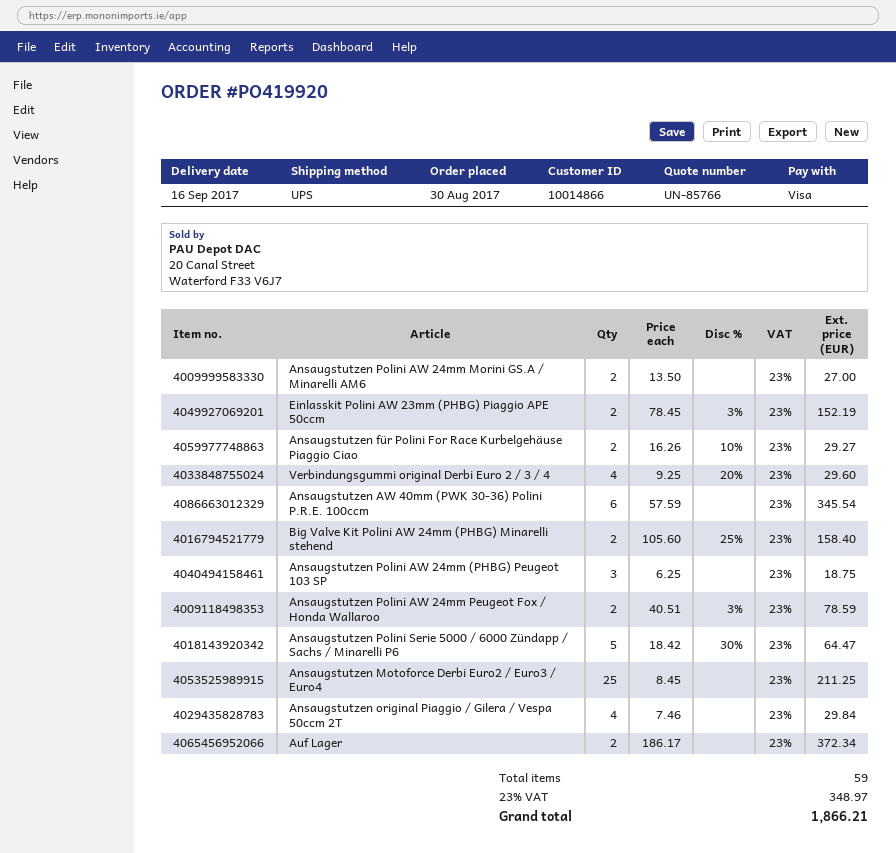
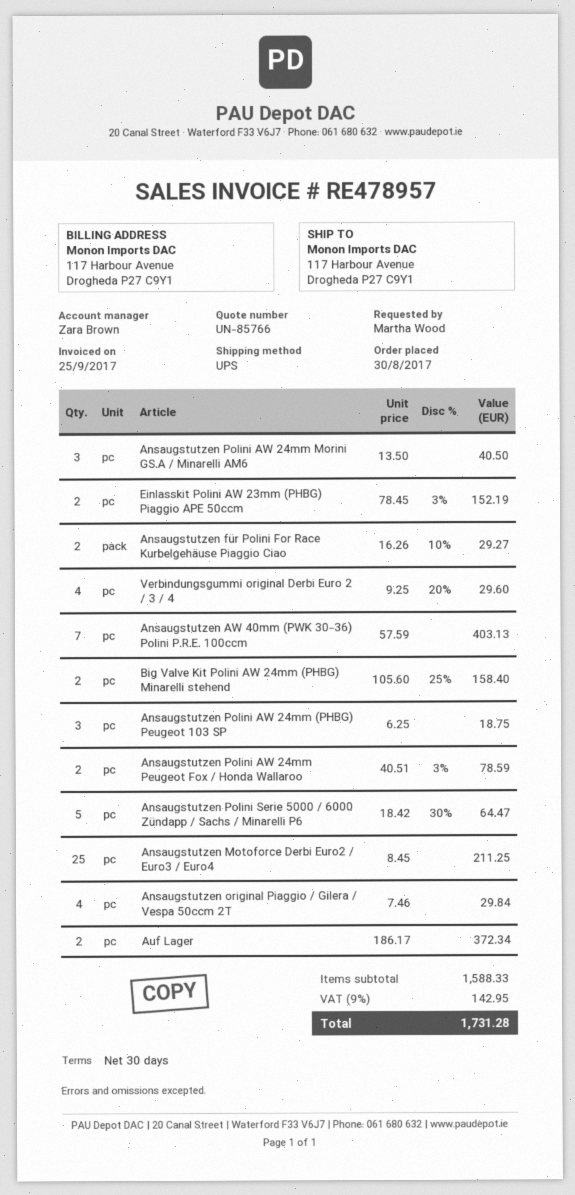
Ansaugstutzen Polini AW 24mm Morini GS.A / Minarelli AM6: 2 x 13.50 = 27.00 -> 3 x 13.50 = 40.50
Ansaugstutzen AW 40mm (PWK 30-36) Polini P.R.E. 100ccm: 6 x 57.59 = 345.54 -> 7 x 57.59 = 403.13
tax: 23% = 348.97 -> 9% = 142.95
total: 1866.21 -> 1731.28

